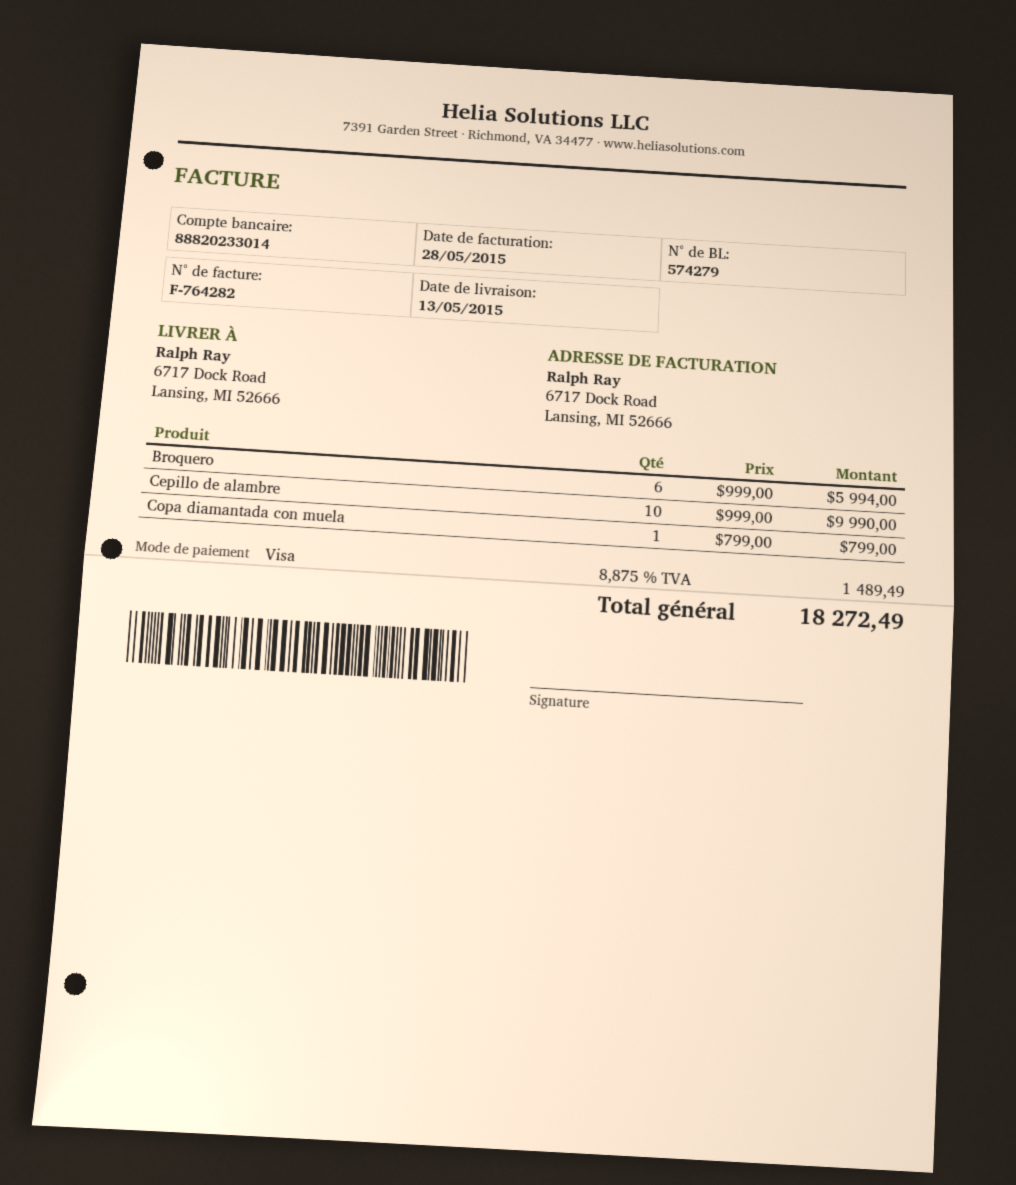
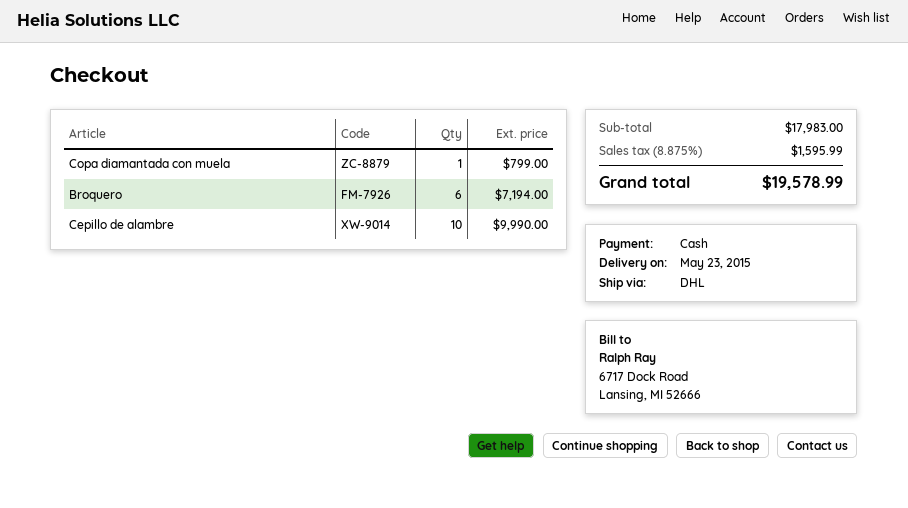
delivery date: 2015-05-13 -> 2015-05-23
payment method: Visa -> cash
Broquero: 6 for 5994.00 -> 6 for 7194.00
tax: 8.875% = 1489.49 -> 8.875% = 1595.99
total: 18272.49 -> 19578.99

